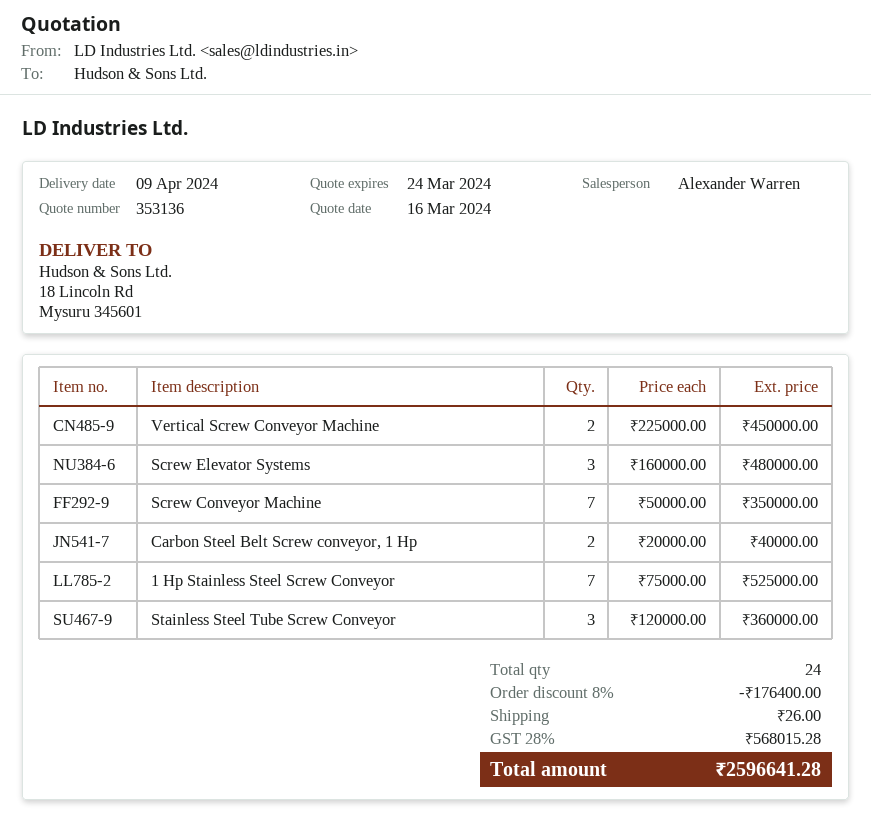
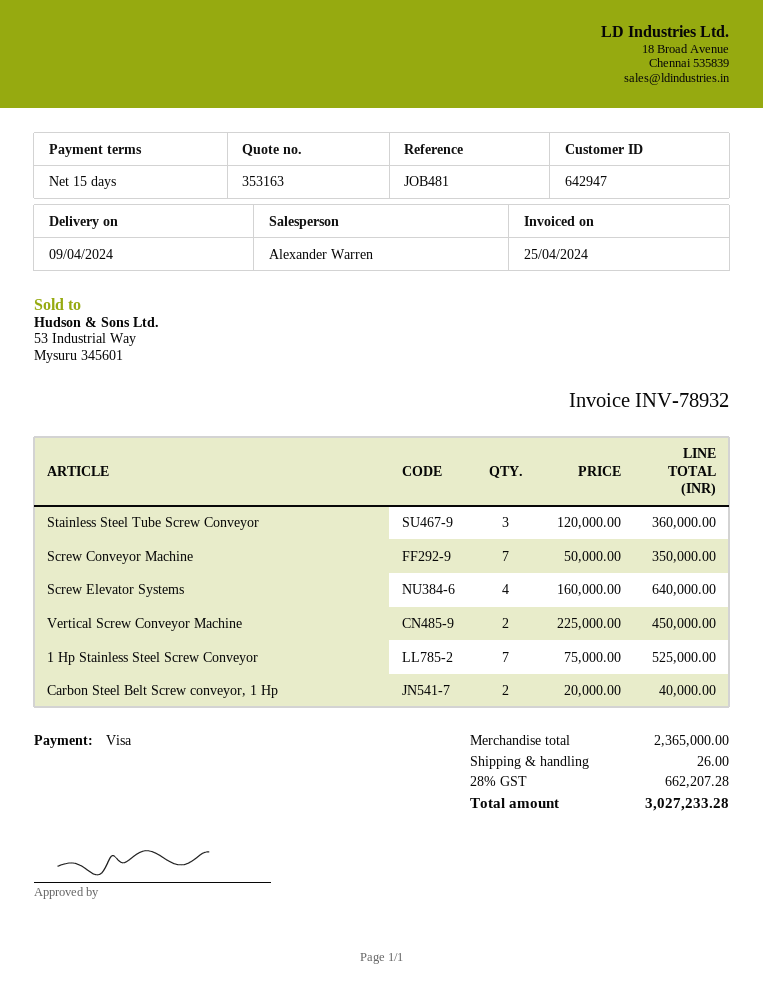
quote number: 353136 -> 353163
Screw Elevator Systems: 3 x 160000.00 = 480000.00 -> 4 x 160000.00 = 640000.00
discount: 8% = 176400.00 -> none
tax: 28% = 568015.28 -> 28% = 662207.28
total: 2596641.28 -> 3027233.28

